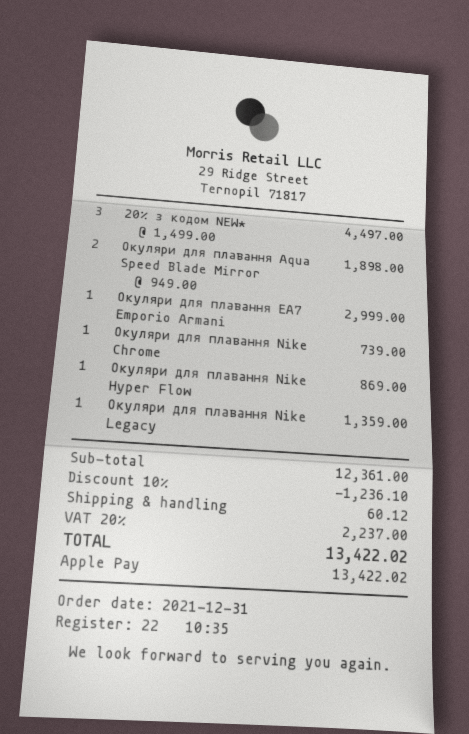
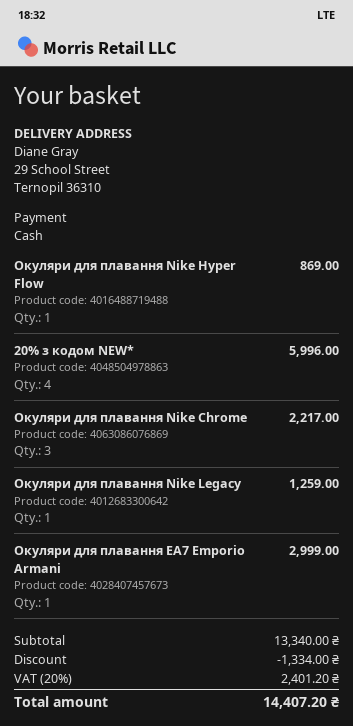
payment method: Apple Pay -> cash
20% з кодом NEW*: 3 for 4497.00 -> 4 for 5996.00
Окуляри для плавання Aqua Speed Blade Mirror: 2 for 1898.00 -> none
Окуляри для плавання Nike Chrome: 1 for 739.00 -> 3 for 2217.00
Окуляри для плавання Nike Legacy: 1 for 1359.00 -> 1 for 1259.00
subtotal: 12361.00 -> 13340.00
discount: 1236.10 -> 1334.00
shipping: 60.12 -> none
tax: 20% = 2237.00 -> 20% = 2401.20
total: 13422.02 -> 14407.20

